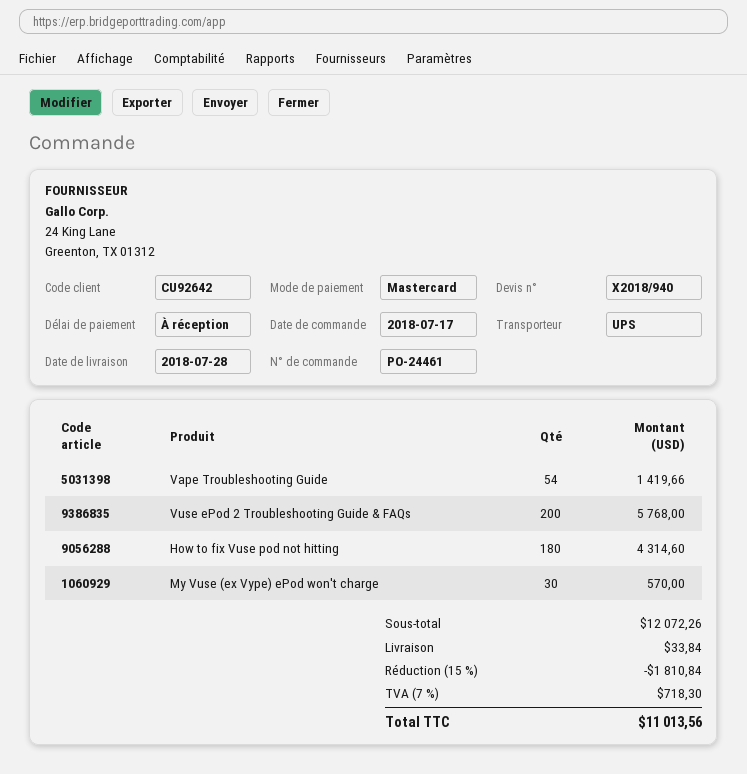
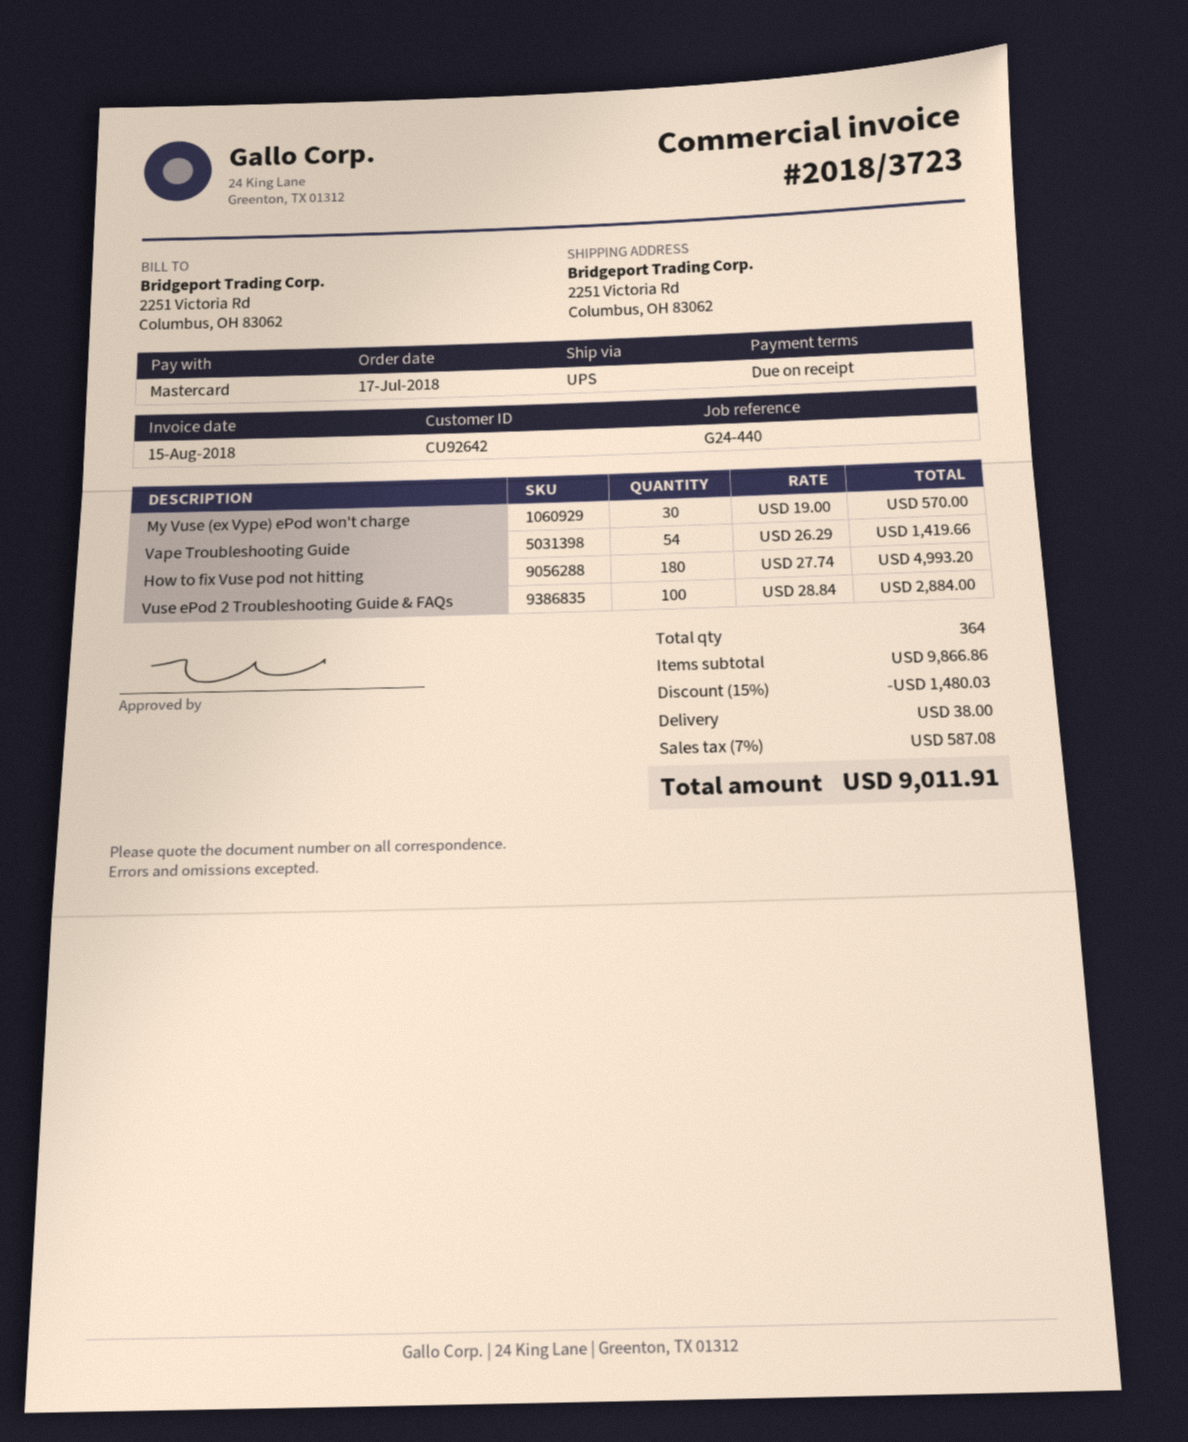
Vuse ePod 2 Troubleshooting Guide & FAQs: 200 for 5768.00 -> 100 for 2884.00
How to fix Vuse pod not hitting: 180 for 4314.60 -> 180 for 4993.20
subtotal: 12072.26 -> 9866.86
discount: 15% = 1810.84 -> 15% = 1480.03
shipping: 33.84 -> 38.00
tax: 7% = 718.30 -> 7% = 587.08
total: 11013.56 -> 9011.91

